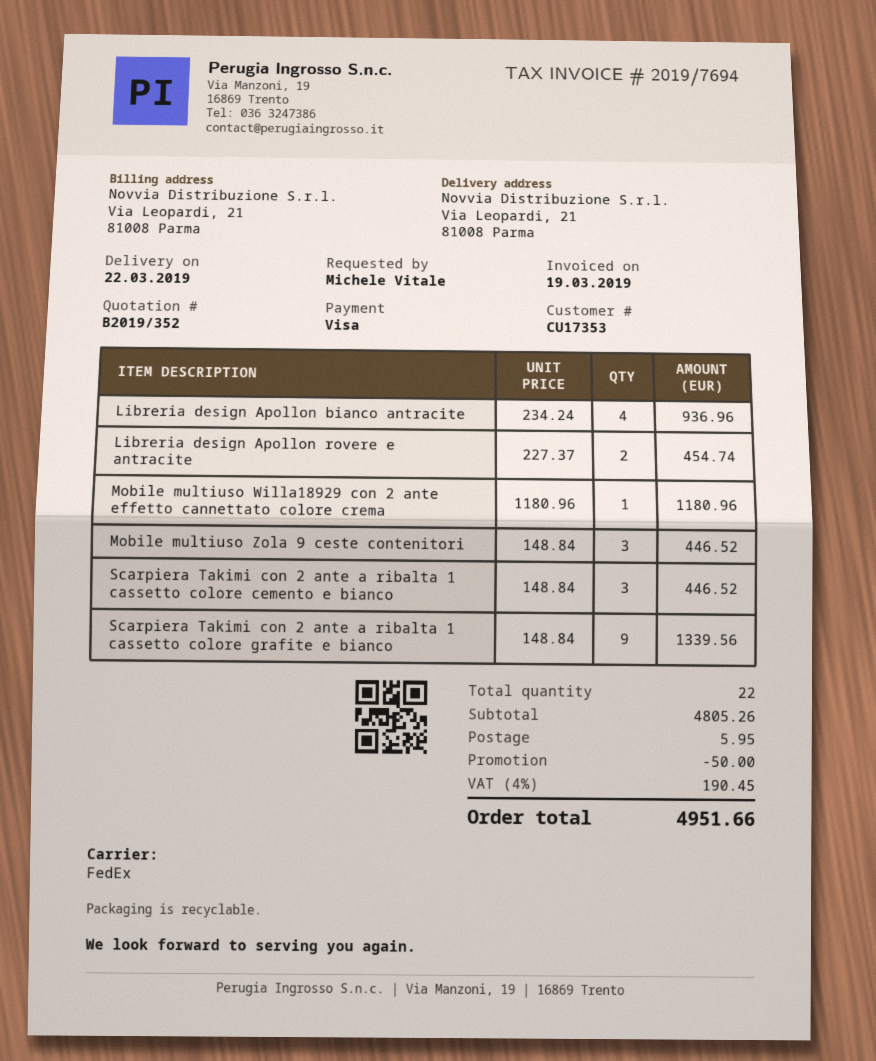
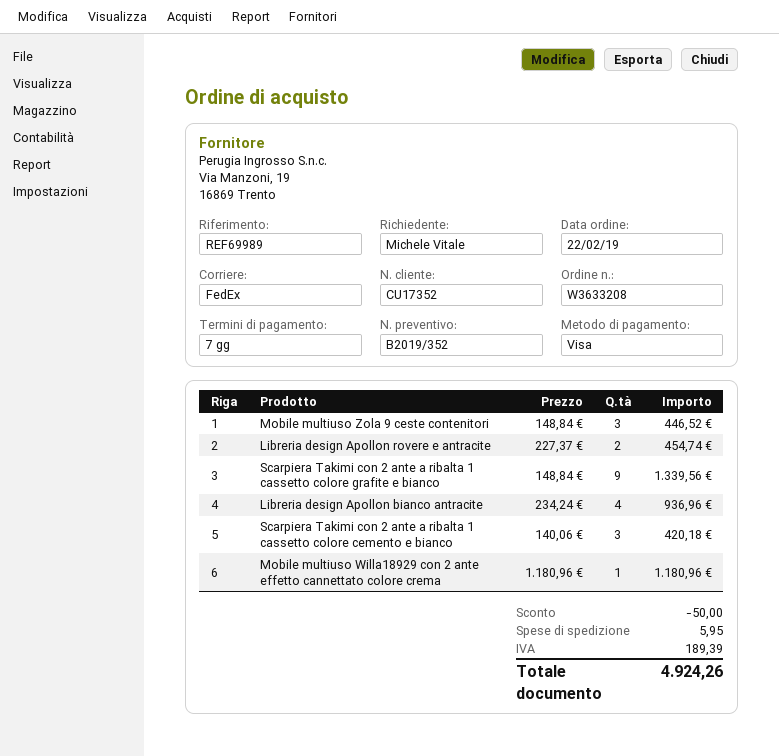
customer number: CU17353 -> CU17352
Scarpiera Takimi con 2 ante a ribalta 1 cassetto colore cemento e bianco: 3 x 148.84 = 446.52 -> 3 x 140.06 = 420.18
tax: 190.45 -> 189.39
total: 4951.66 -> 4924.26

